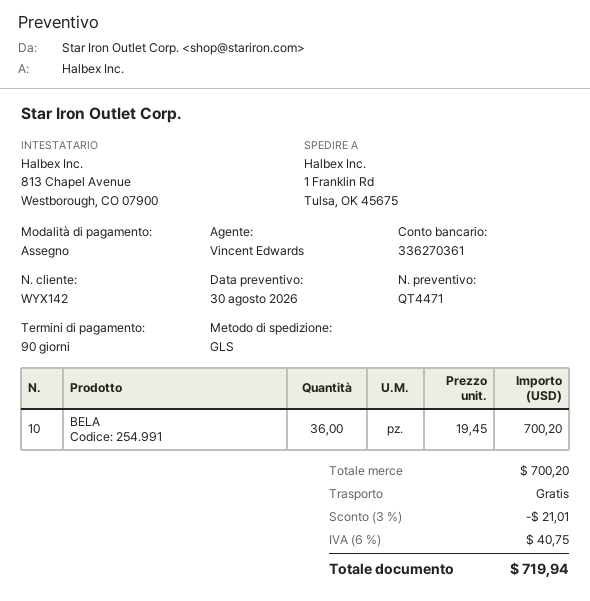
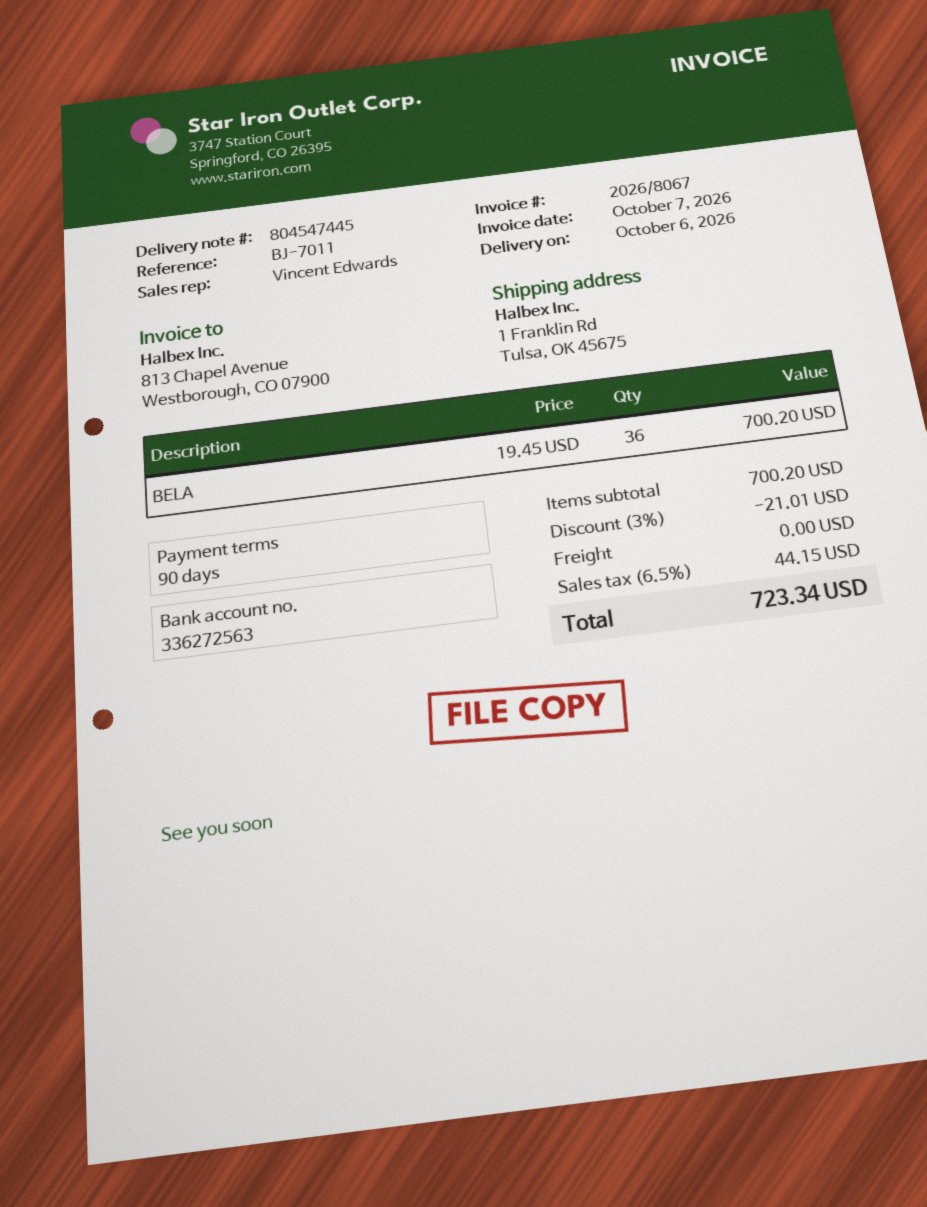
bank account: 336270361 -> 336272563
tax: 6% = 40.75 -> 6.5% = 44.15
total: 719.94 -> 723.34

